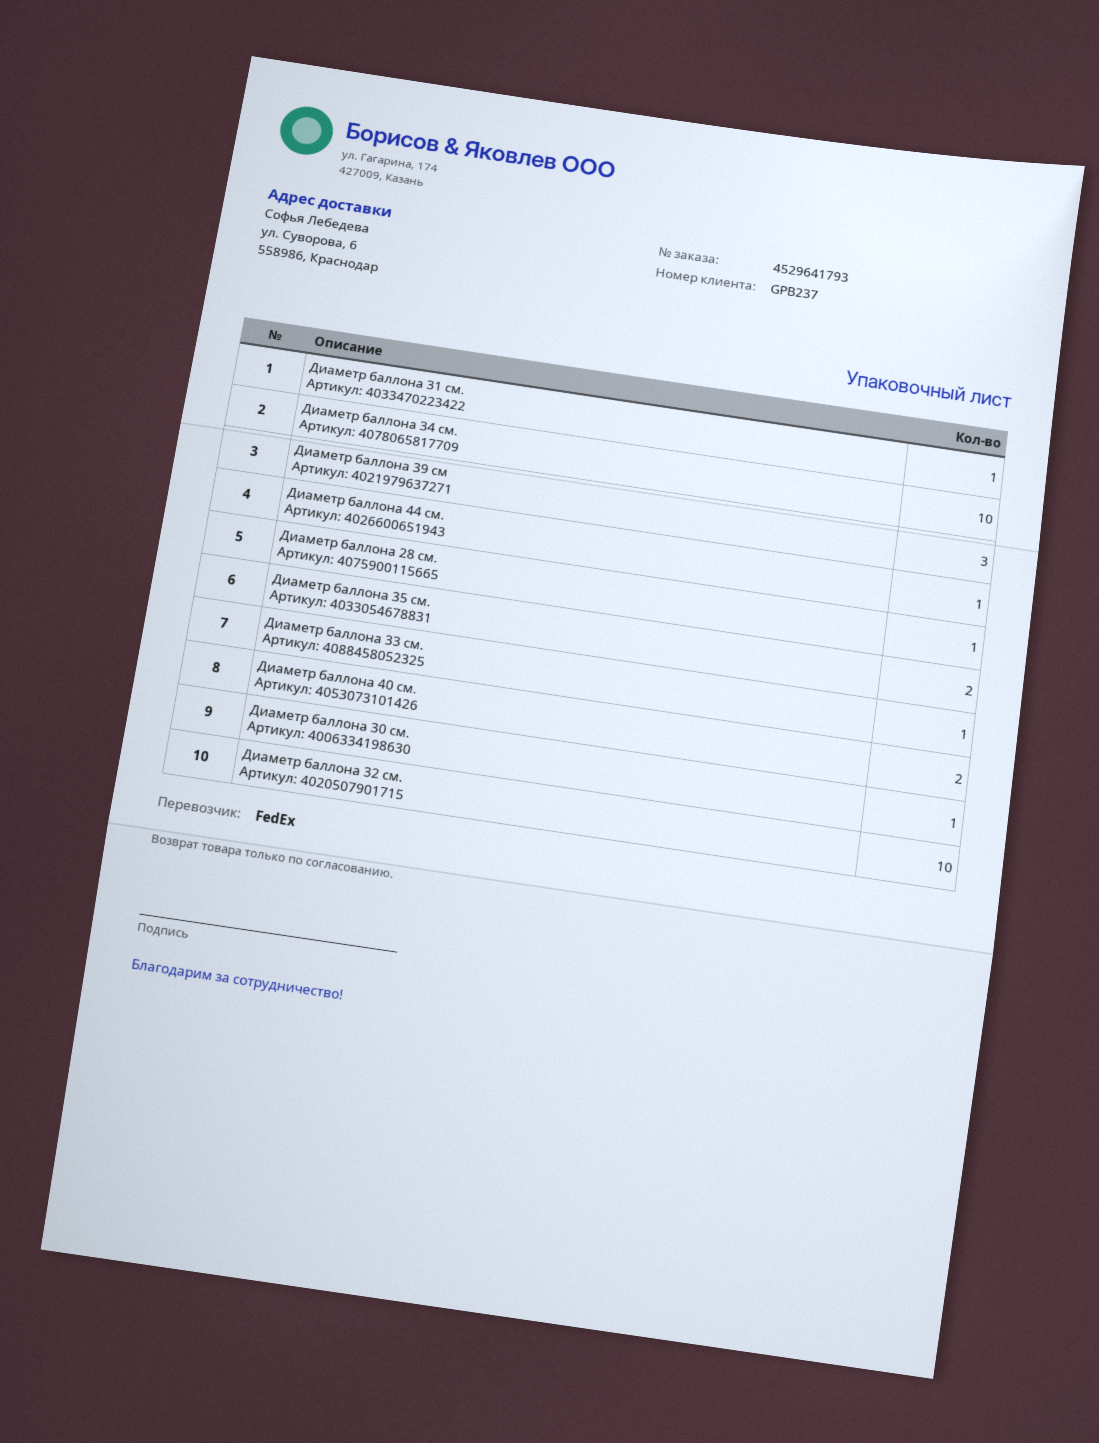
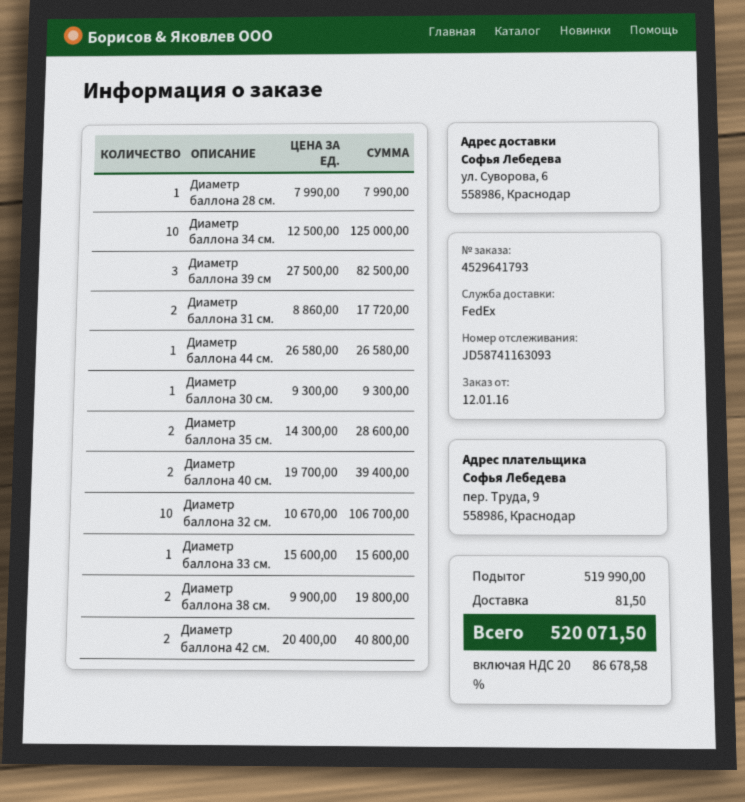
Диаметр баллона 31 см.: 1 -> 2
Диаметр баллона 38 см.: none -> 2
Диаметр баллона 42 см.: none -> 2

